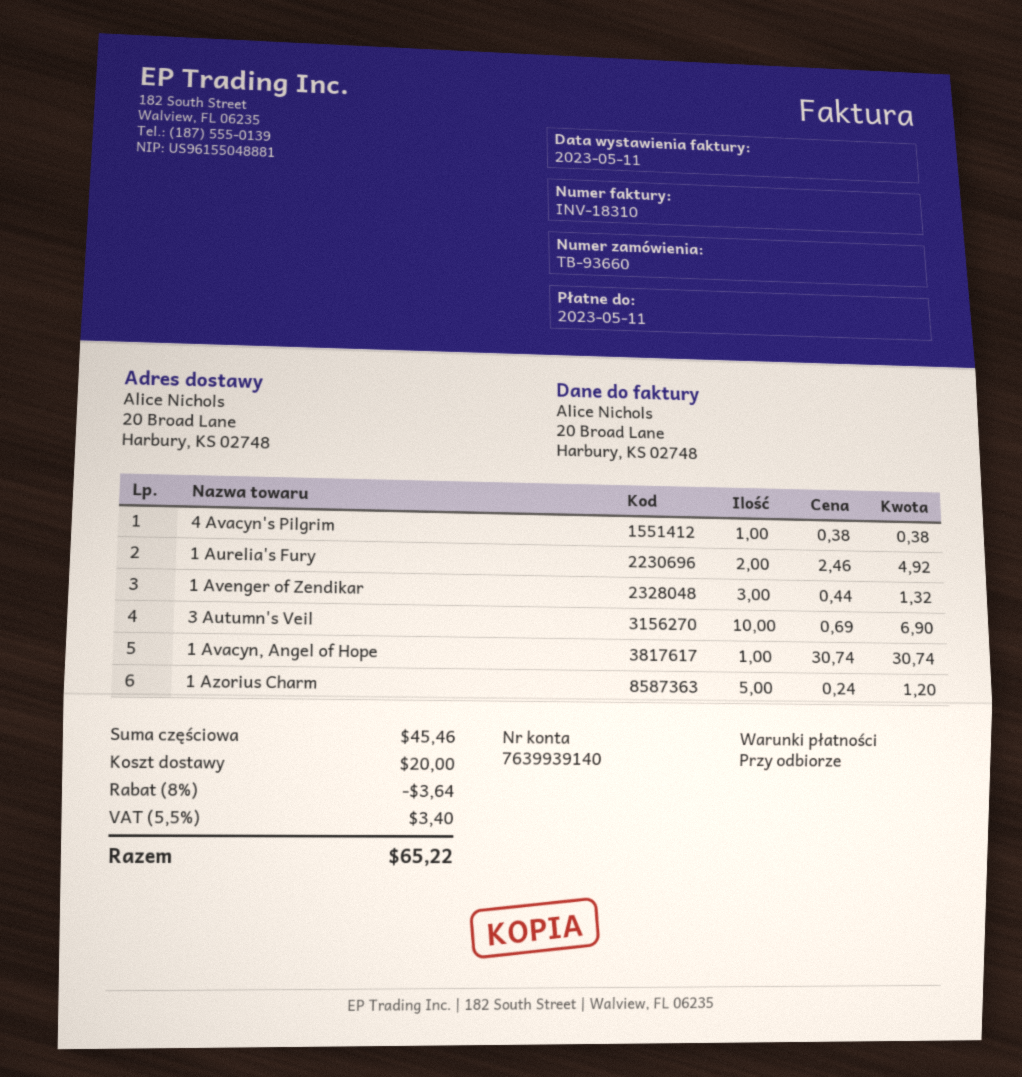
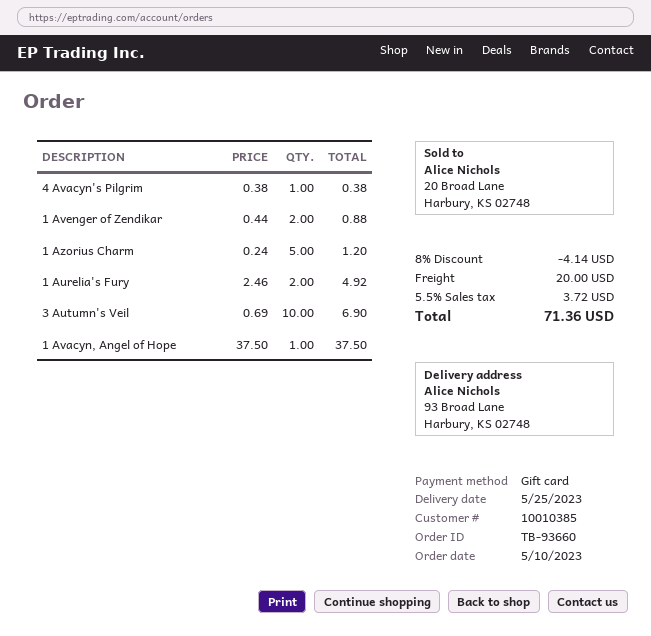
ship to: 20 Broad Lane, Harbury, KS 02748 -> 93 Broad Lane, Harbury, KS 02748
1 Avenger of Zendikar: 3 x 0.44 = 1.32 -> 2 x 0.44 = 0.88
1 Avacyn, Angel of Hope: 1 x 30.74 = 30.74 -> 1 x 37.50 = 37.50
discount: 8% = 3.64 -> 8% = 4.14
tax: 5.5% = 3.40 -> 5.5% = 3.72
total: 65.22 -> 71.36

